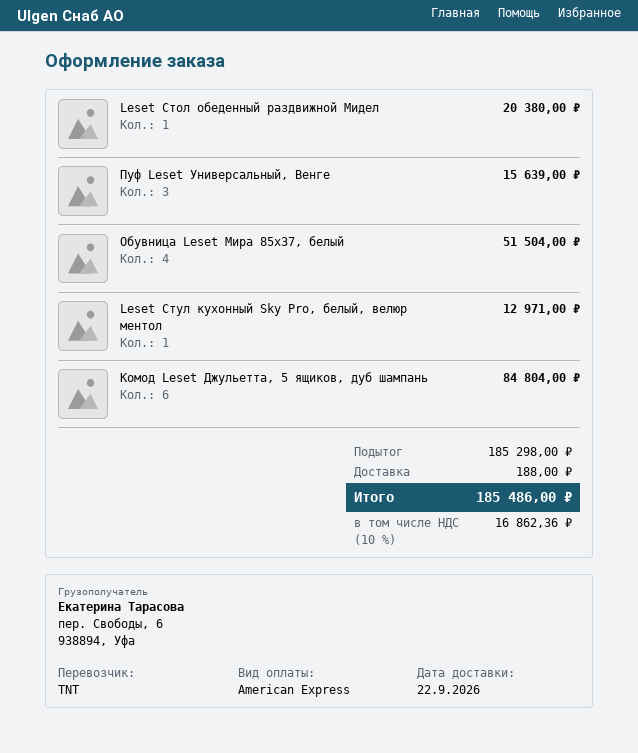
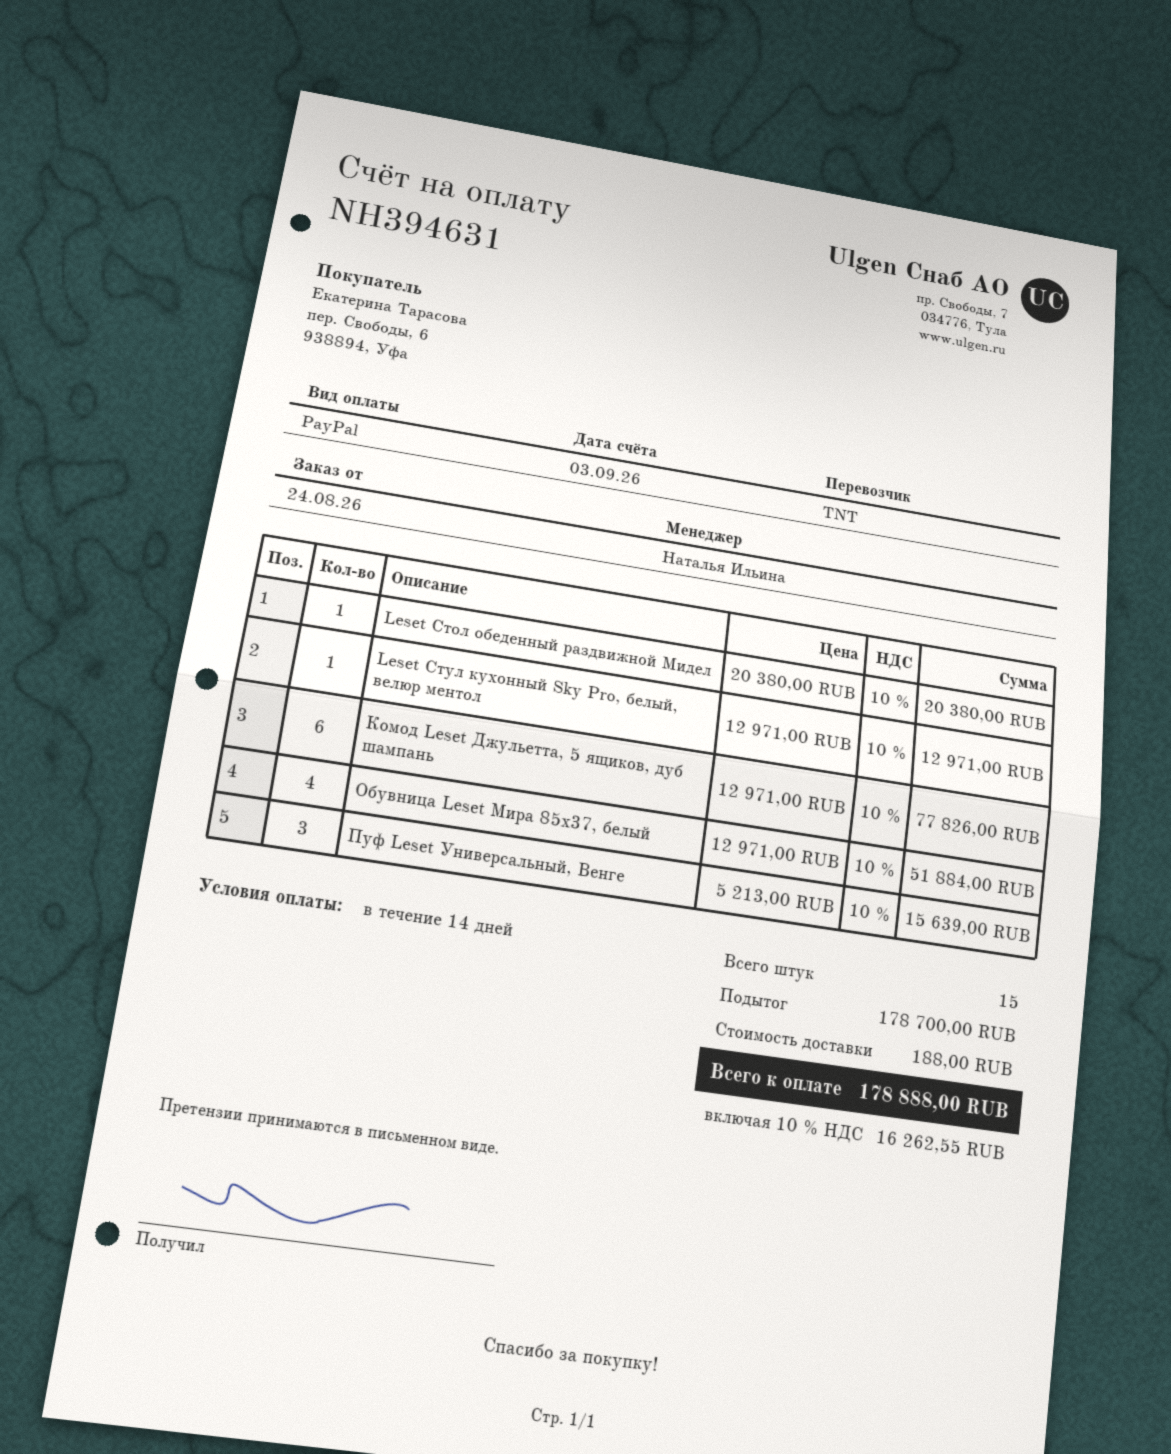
payment method: American Express -> PayPal
Обувница Leset Мира 85х37, белый: 4 for 51504.00 -> 4 for 51884.00
Комод Leset Джульетта, 5 ящиков, дуб шампань: 6 for 84804.00 -> 6 for 77826.00
subtotal: 185298.00 -> 178700.00
tax: 10% = 16862.36 -> 10% = 16262.55
total: 185486.00 -> 178888.00

